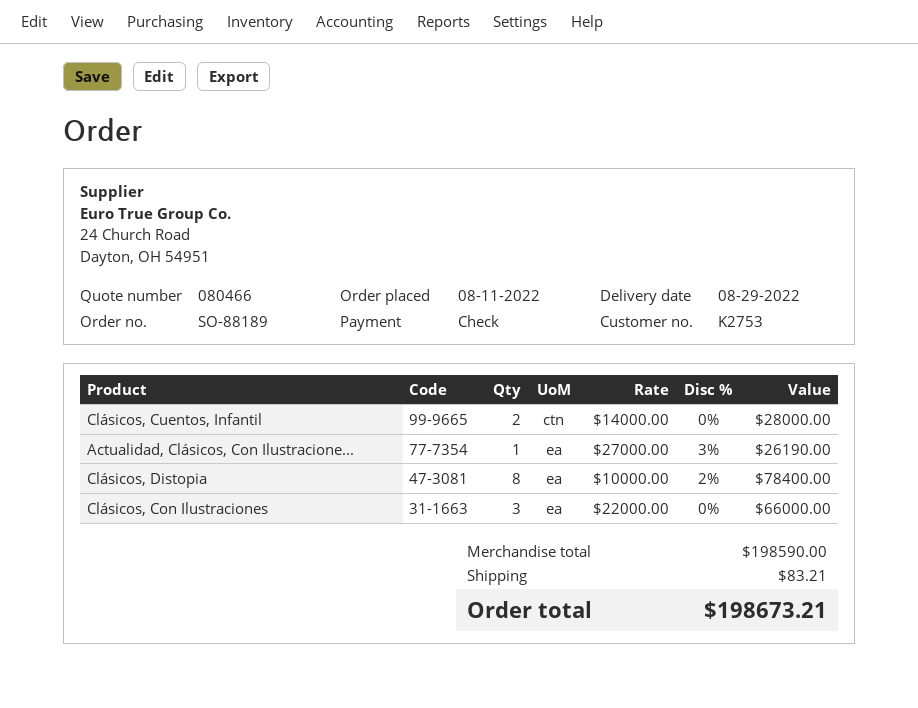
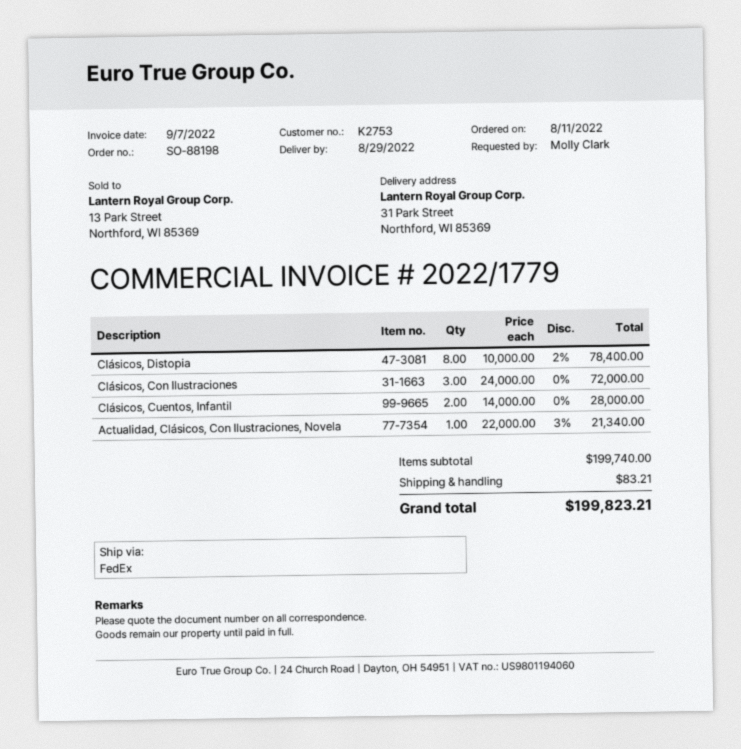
order number: SO-88189 -> SO-88198
Actualidad, Clásicos, Con Ilustracione...: 1 x 27000.00 - 3% = 26190.00 -> 1 x 22000.00 - 3% = 21340.00
Clásicos, Con Ilustraciones: 3 x 22000.00 = 66000.00 -> 3 x 24000.00 = 72000.00
subtotal: 198590.00 -> 199740.00
total: 198673.21 -> 199823.21

